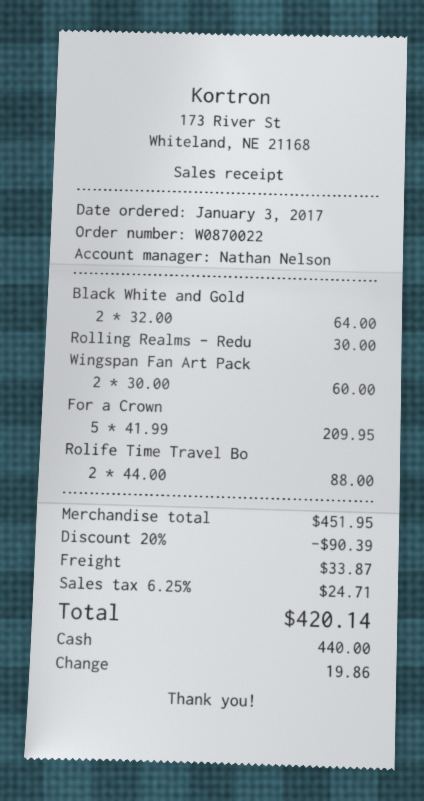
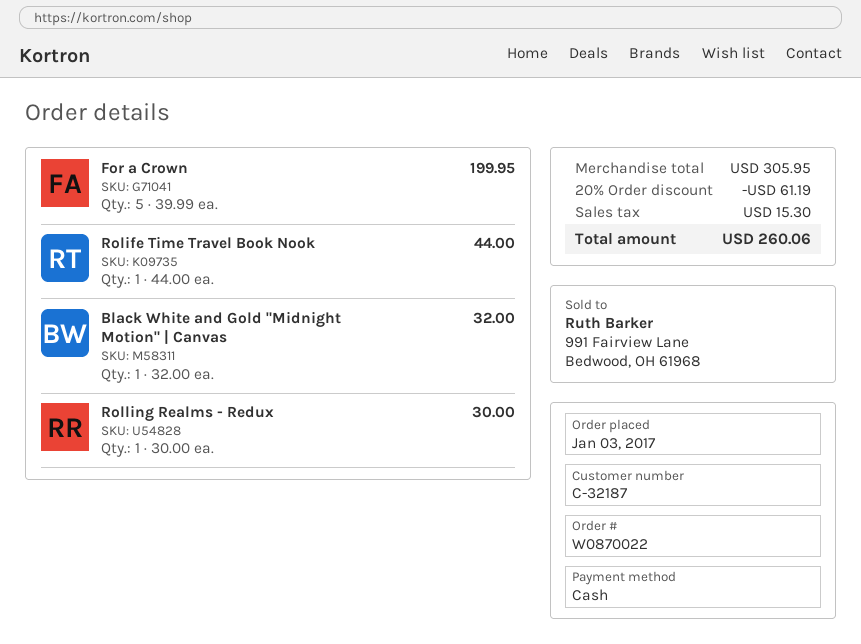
Black White and Gold: 2 x 32.00 = 64.00 -> 1 x 32.00 = 32.00
Wingspan Fan Art Pack: 2 x 30.00 = 60.00 -> none
For a Crown: 5 x 41.99 = 209.95 -> 5 x 39.99 = 199.95
Rolife Time Travel Bo: 2 x 44.00 = 88.00 -> 1 x 44.00 = 44.00
subtotal: 451.95 -> 305.95
discount: 20% = 90.39 -> 20% = 61.19
shipping: 33.87 -> none
tax: 24.71 -> 15.30
total: 420.14 -> 260.06

